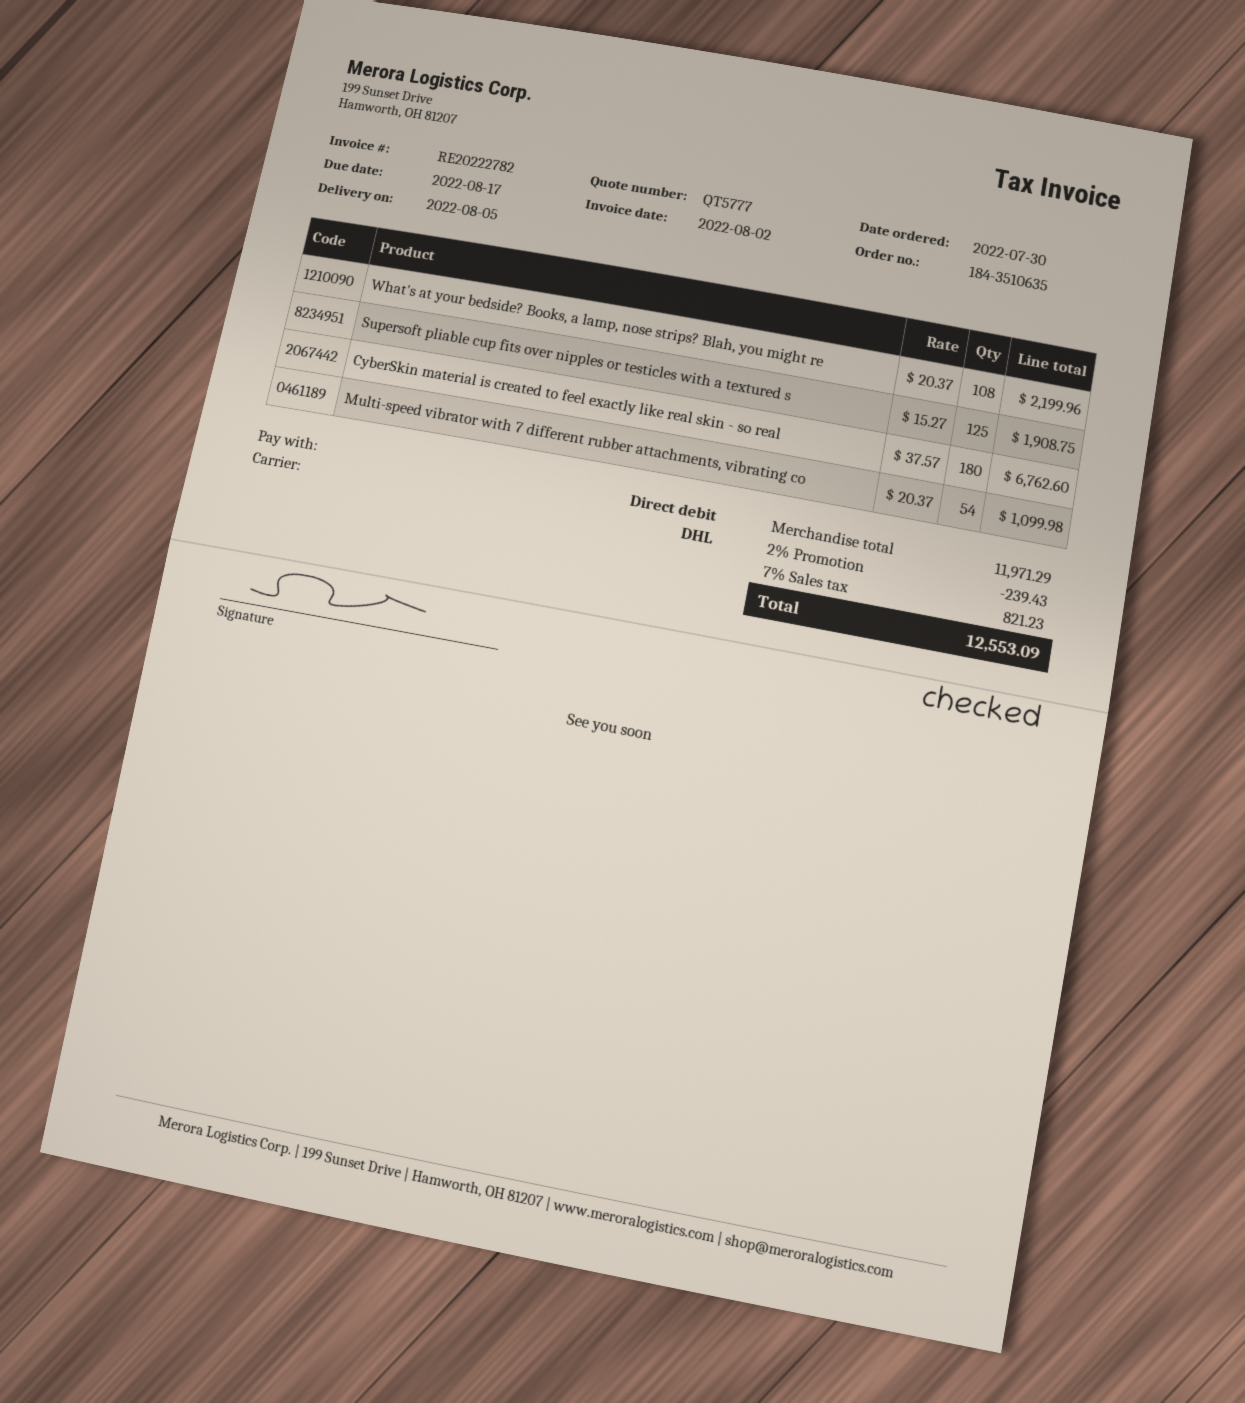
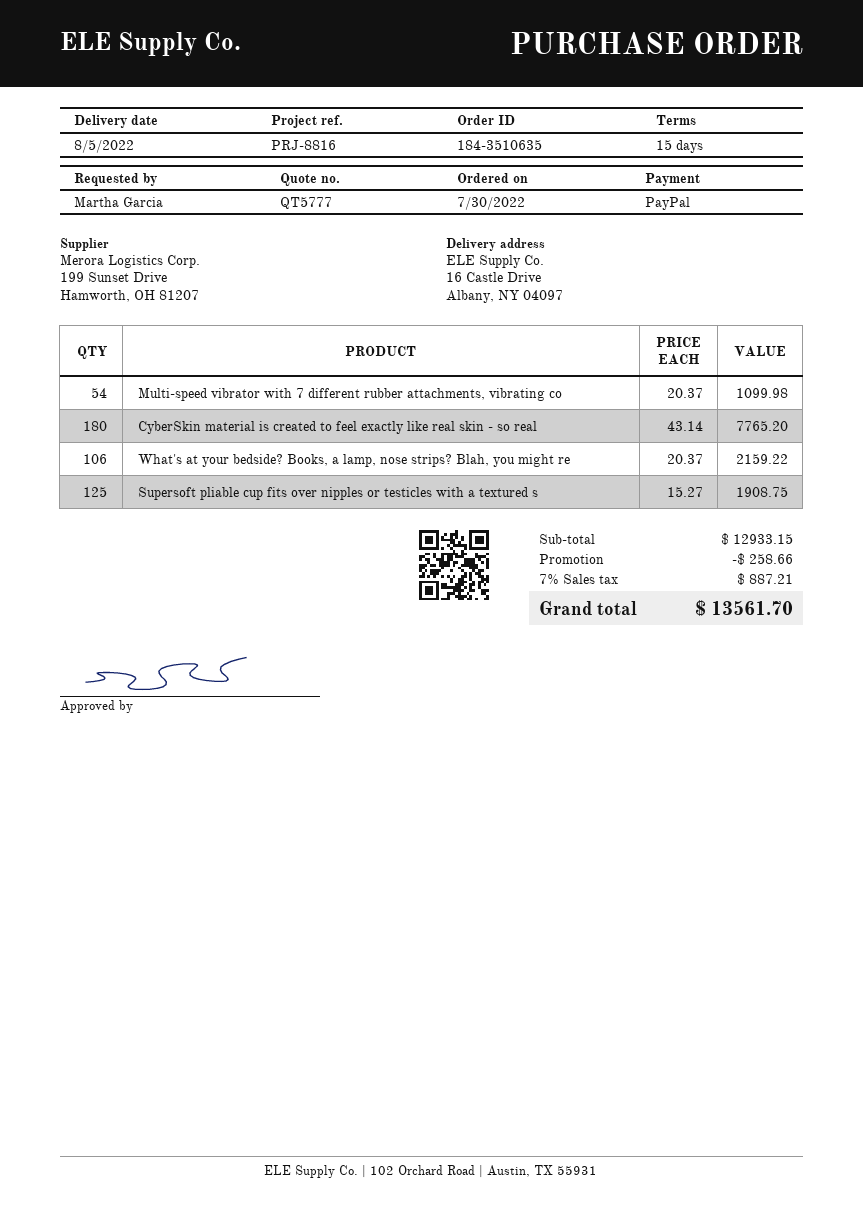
payment method: direct debit -> PayPal
What's at your bedside? Books, a lamp, nose strips? Blah, you might re: 108 x 20.37 = 2199.96 -> 106 x 20.37 = 2159.22
CyberSkin material is created to feel exactly like real skin - so real: 180 x 37.57 = 6762.60 -> 180 x 43.14 = 7765.20
subtotal: 11971.29 -> 12933.15
discount: 239.43 -> 258.66
tax: 7% = 821.23 -> 7% = 887.21
total: 12553.09 -> 13561.70

